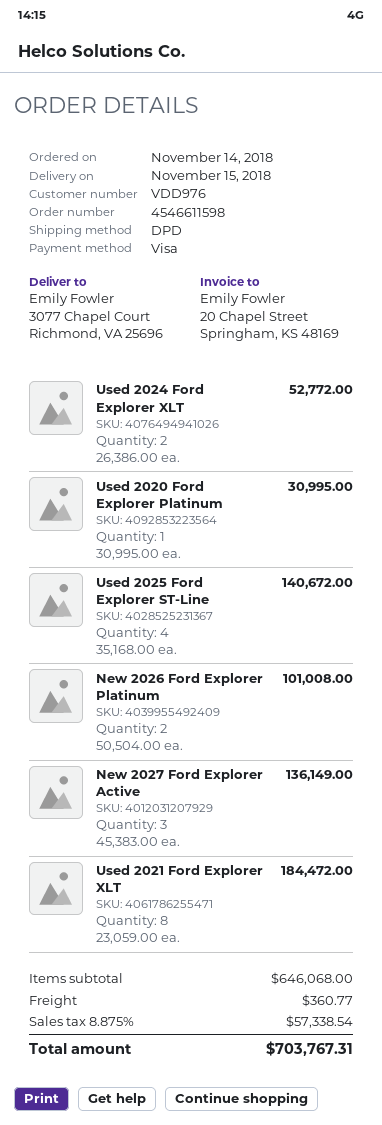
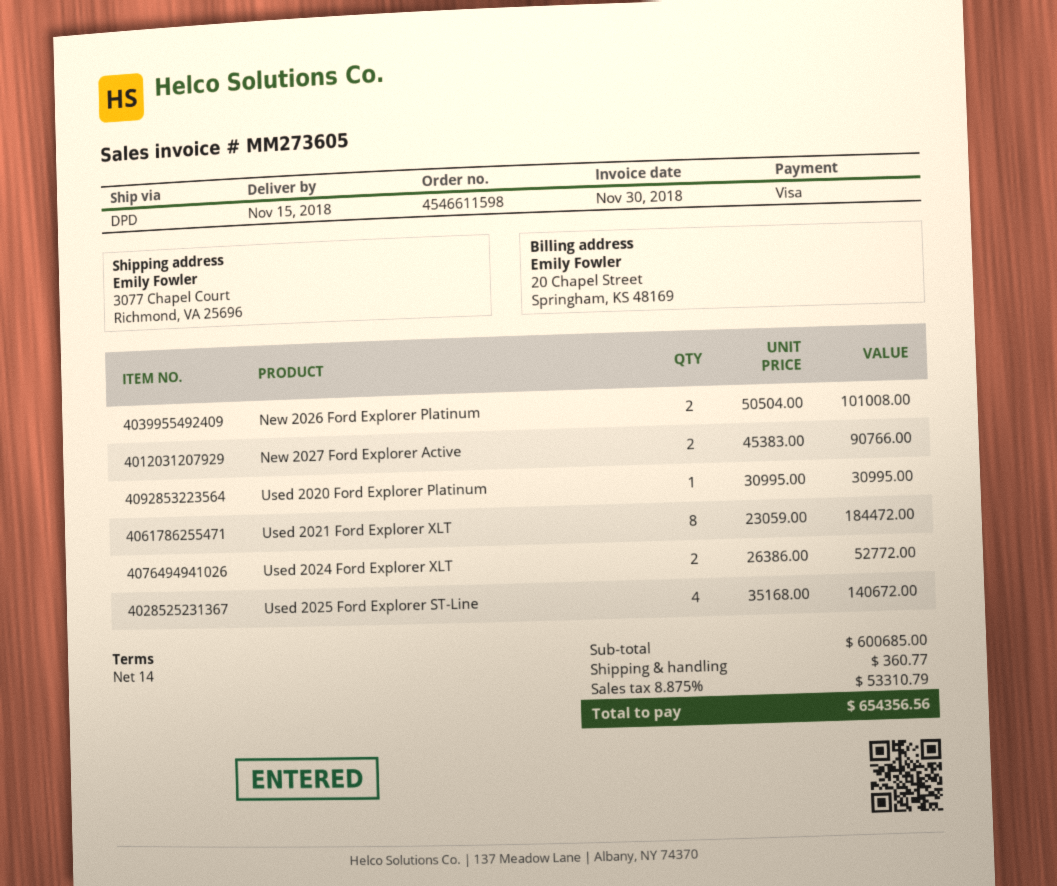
New 2027 Ford Explorer Active: 3 x 45383.00 = 136149.00 -> 2 x 45383.00 = 90766.00
subtotal: 646068.00 -> 600685.00
tax: 8.875% = 57338.54 -> 8.875% = 53310.79
total: 703767.31 -> 654356.56

